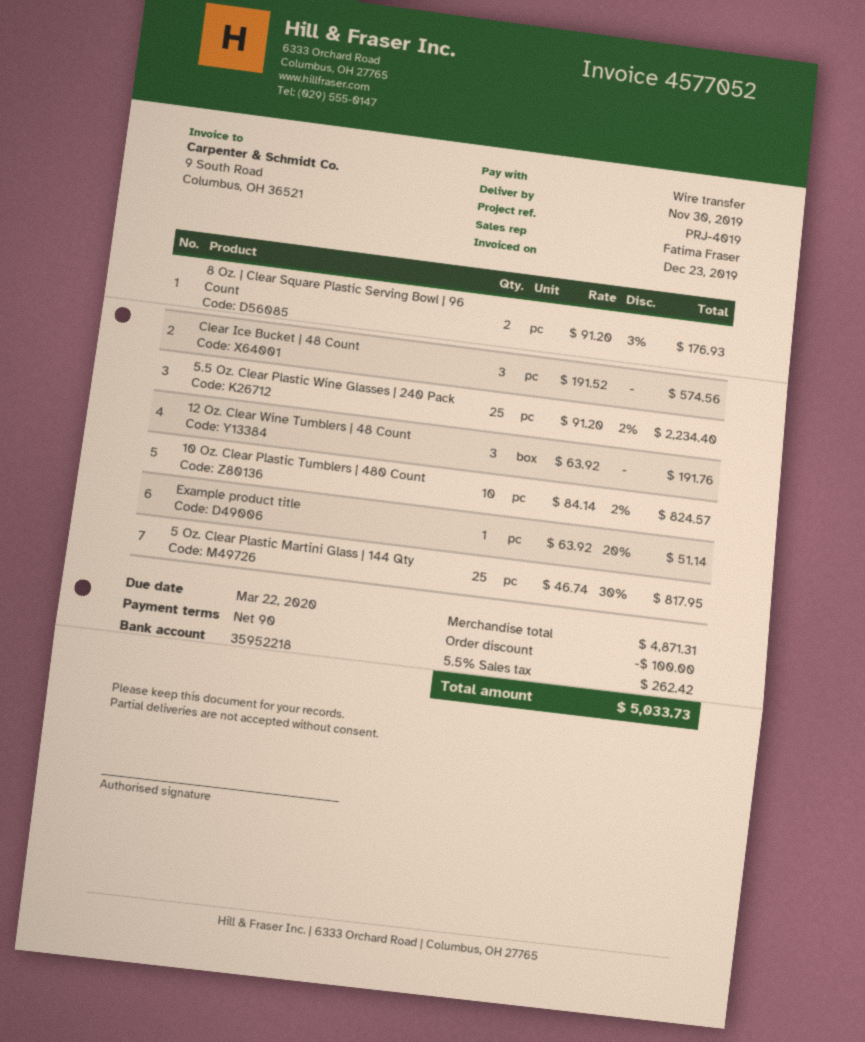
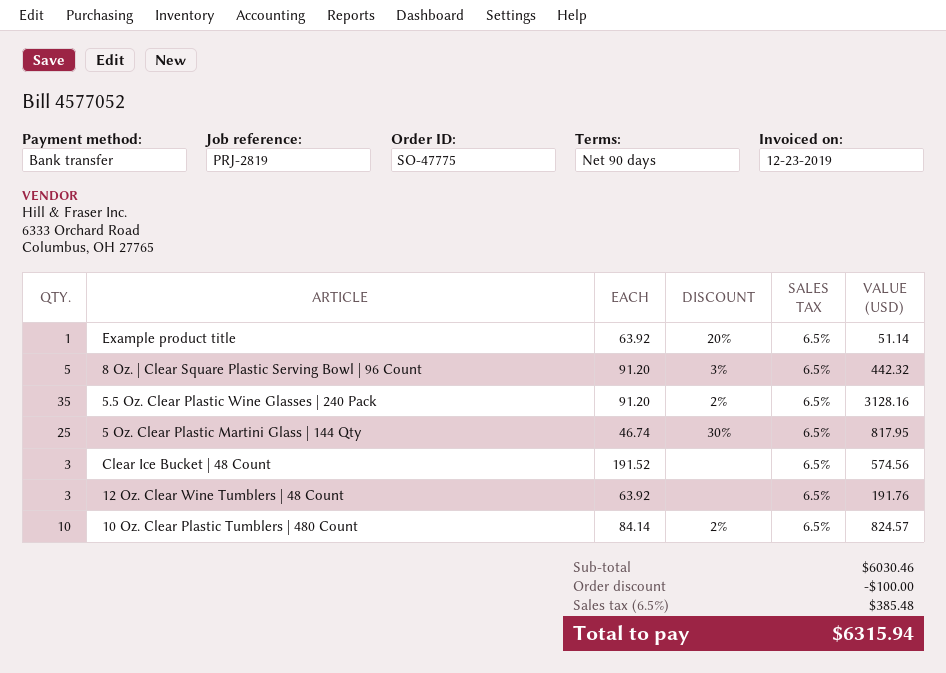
reference: PRJ-4019 -> PRJ-2819
8 Oz. | Clear Square Plastic Serving Bowl | 96 Count: 2 x 91.20 - 3% = 176.93 -> 5 x 91.20 - 3% = 442.32
5.5 Oz. Clear Plastic Wine Glasses | 240 Pack: 25 x 91.20 - 2% = 2234.40 -> 35 x 91.20 - 2% = 3128.16
subtotal: 4871.31 -> 6030.46
tax: 5.5% = 262.42 -> 6.5% = 385.48
total: 5033.73 -> 6315.94

